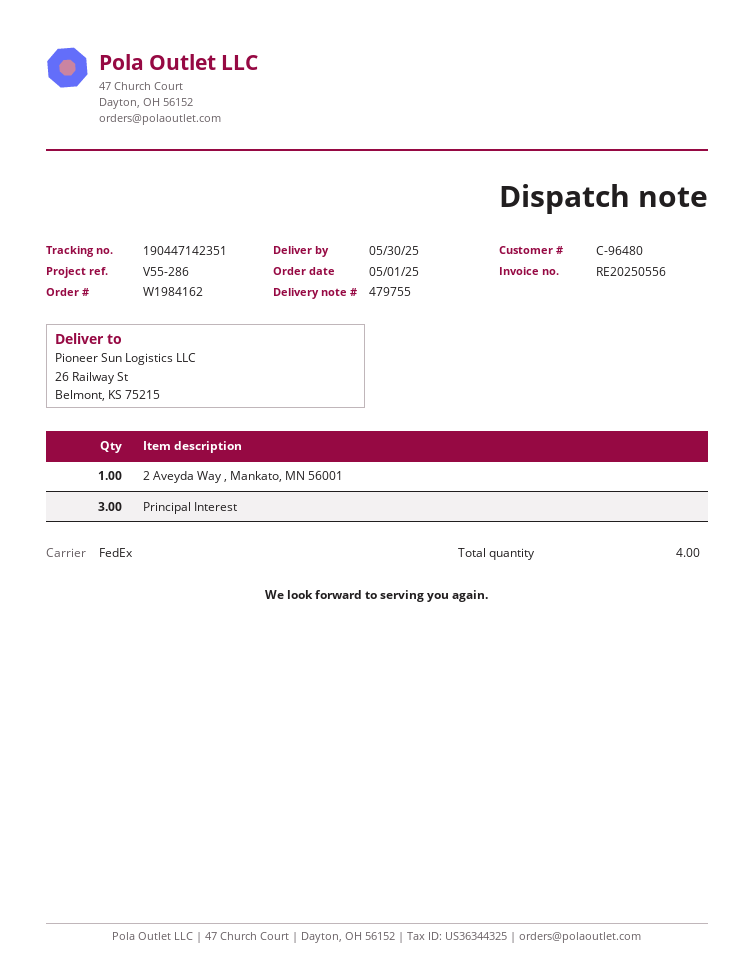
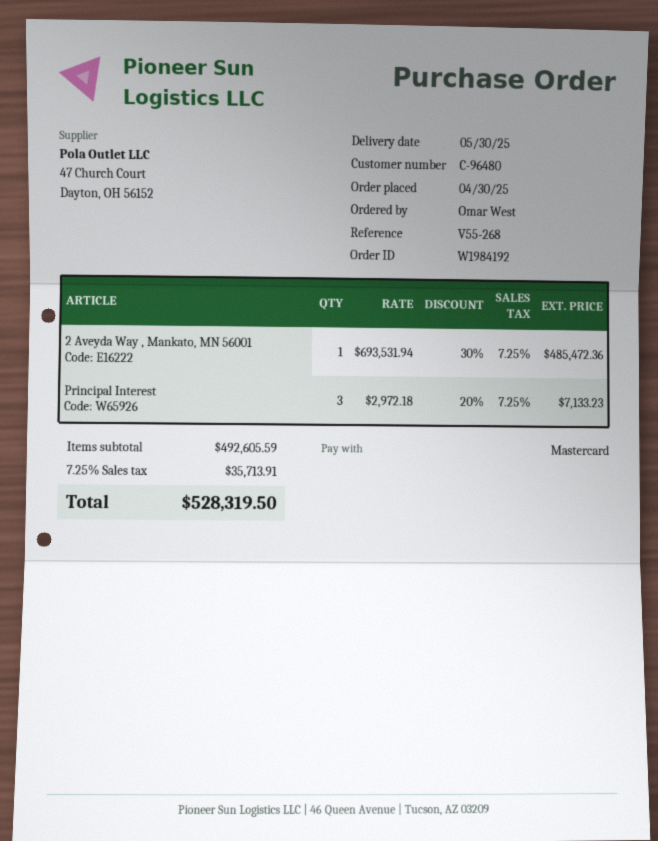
order number: W1984162 -> W1984192
order date: 2025-05-01 -> 2025-04-30
reference: V55-286 -> V55-268

